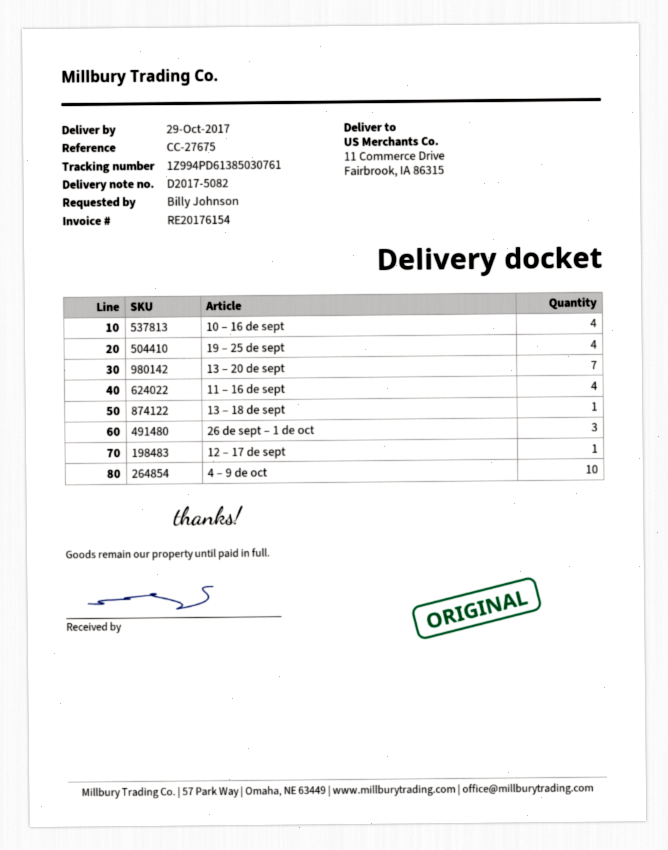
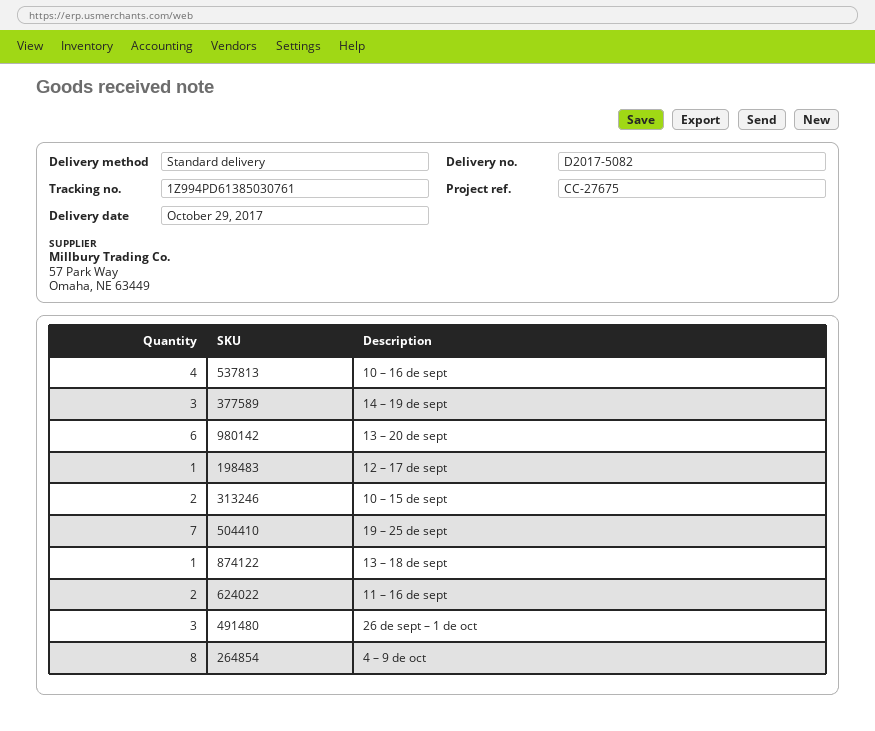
19 – 25 de sept: 4 -> 7
13 – 20 de sept: 7 -> 6
11 – 16 de sept: 4 -> 2
4 – 9 de oct: 10 -> 8
14 – 19 de sept: none -> 3
10 – 15 de sept: none -> 2

